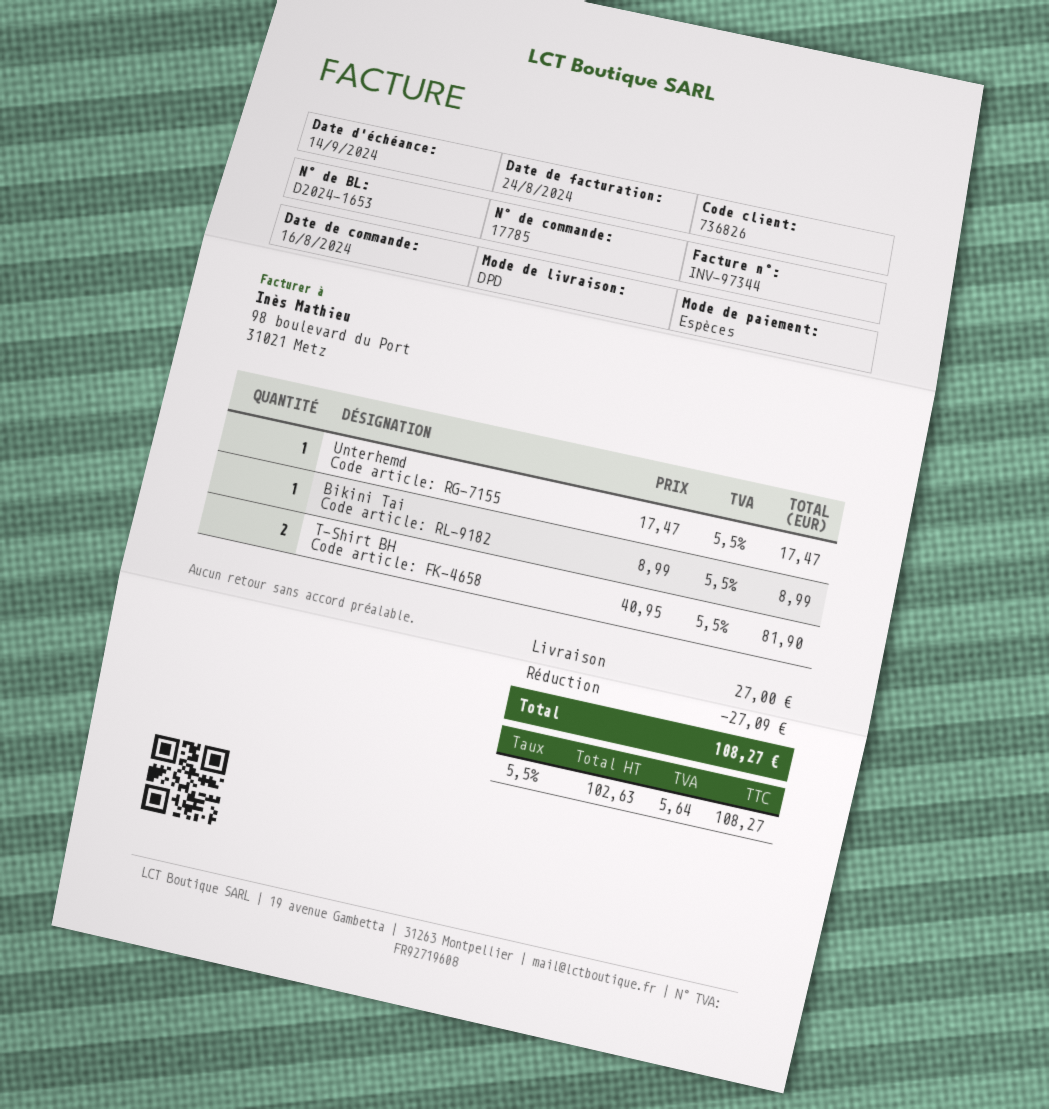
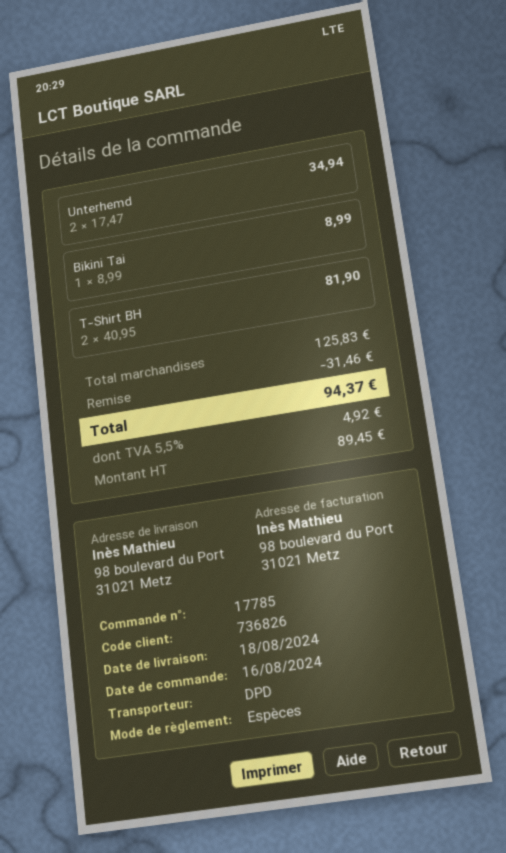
Unterhemd: 1 x 17.47 = 17.47 -> 2 x 17.47 = 34.94
discount: 27.09 -> 31.46
shipping: 27.00 -> none
net: 102.63 -> 89.45
tax: 5.5% = 5.64 -> 5.5% = 4.92
total: 108.27 -> 94.37

